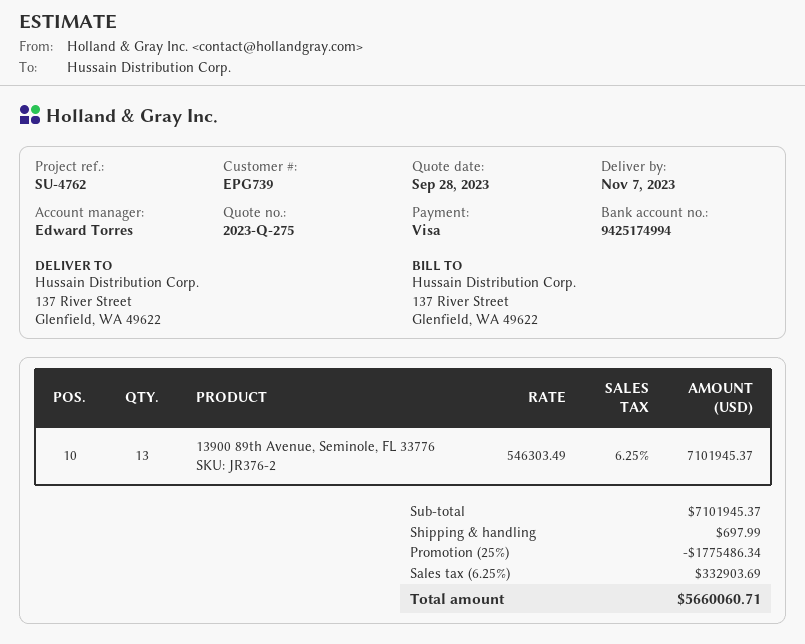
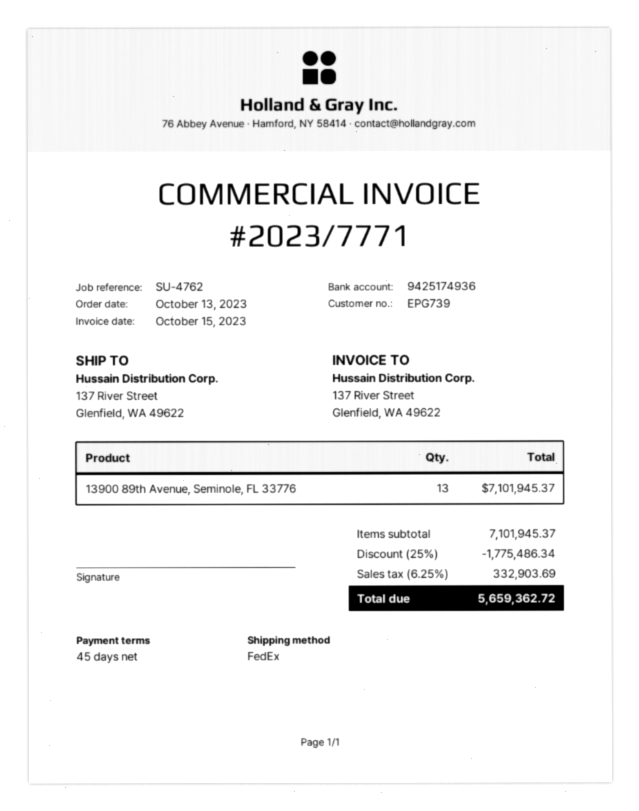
bank account: 9425174994 -> 9425174936
shipping: 697.99 -> none
total: 5660060.71 -> 5659362.72

